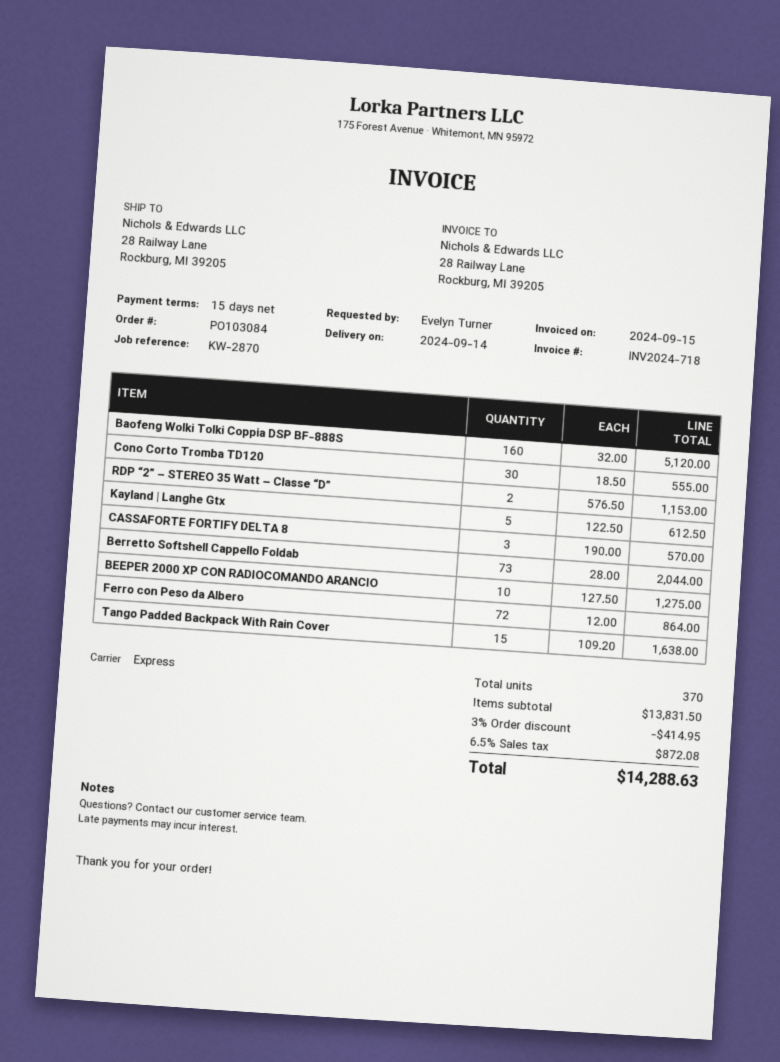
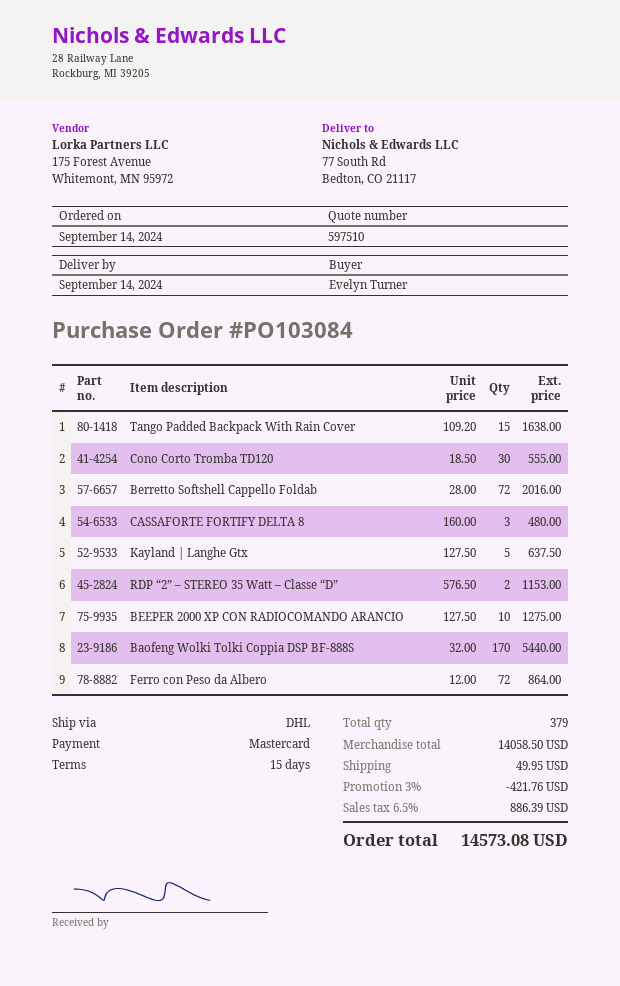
shipping method: express -> DHL
ship to: 28 Railway Lane, Rockburg, MI 39205 -> 77 South Rd, Bedton, CO 21117
Baofeng Wolki Tolki Coppia DSP BF-888S: 160 x 32.00 = 5120.00 -> 170 x 32.00 = 5440.00
Kayland | Langhe Gtx: 5 x 122.50 = 612.50 -> 5 x 127.50 = 637.50
CASSAFORTE FORTIFY DELTA 8: 3 x 190.00 = 570.00 -> 3 x 160.00 = 480.00
Berretto Softshell Cappello Foldab: 73 x 28.00 = 2044.00 -> 72 x 28.00 = 2016.00
total quantity: 370 -> 379
subtotal: 13831.50 -> 14058.50
discount: 3% = 414.95 -> 3% = 421.76
shipping: none -> 49.95
tax: 6.5% = 872.08 -> 6.5% = 886.39
total: 14288.63 -> 14573.08

